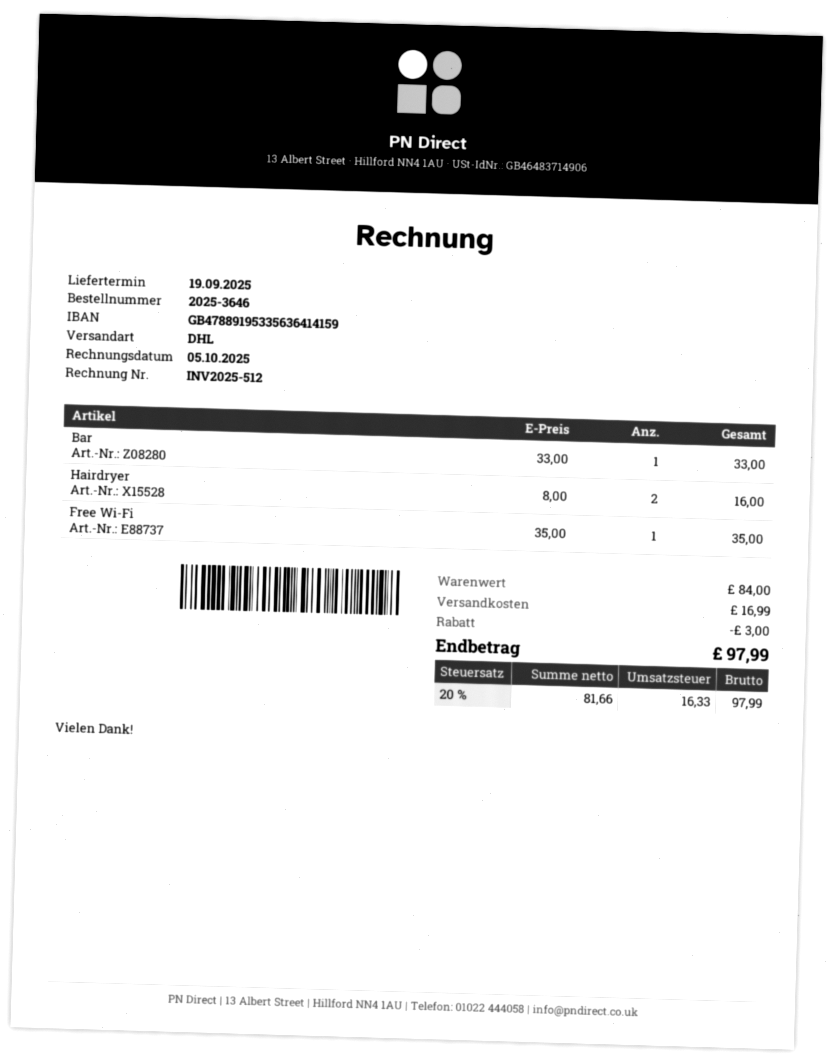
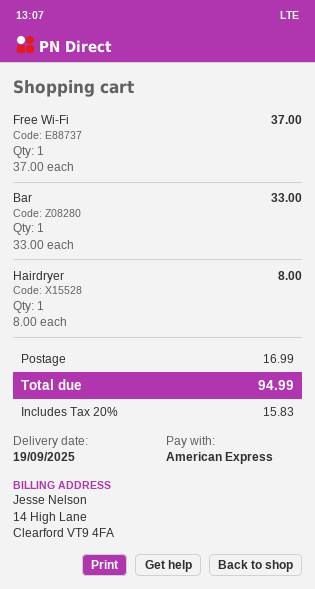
Hairdryer: 2 x 8.00 = 16.00 -> 1 x 8.00 = 8.00
Free Wi-Fi: 1 x 35.00 = 35.00 -> 1 x 37.00 = 37.00
discount: 3.00 -> none
tax: 20% = 16.33 -> 20% = 15.83
total: 97.99 -> 94.99

